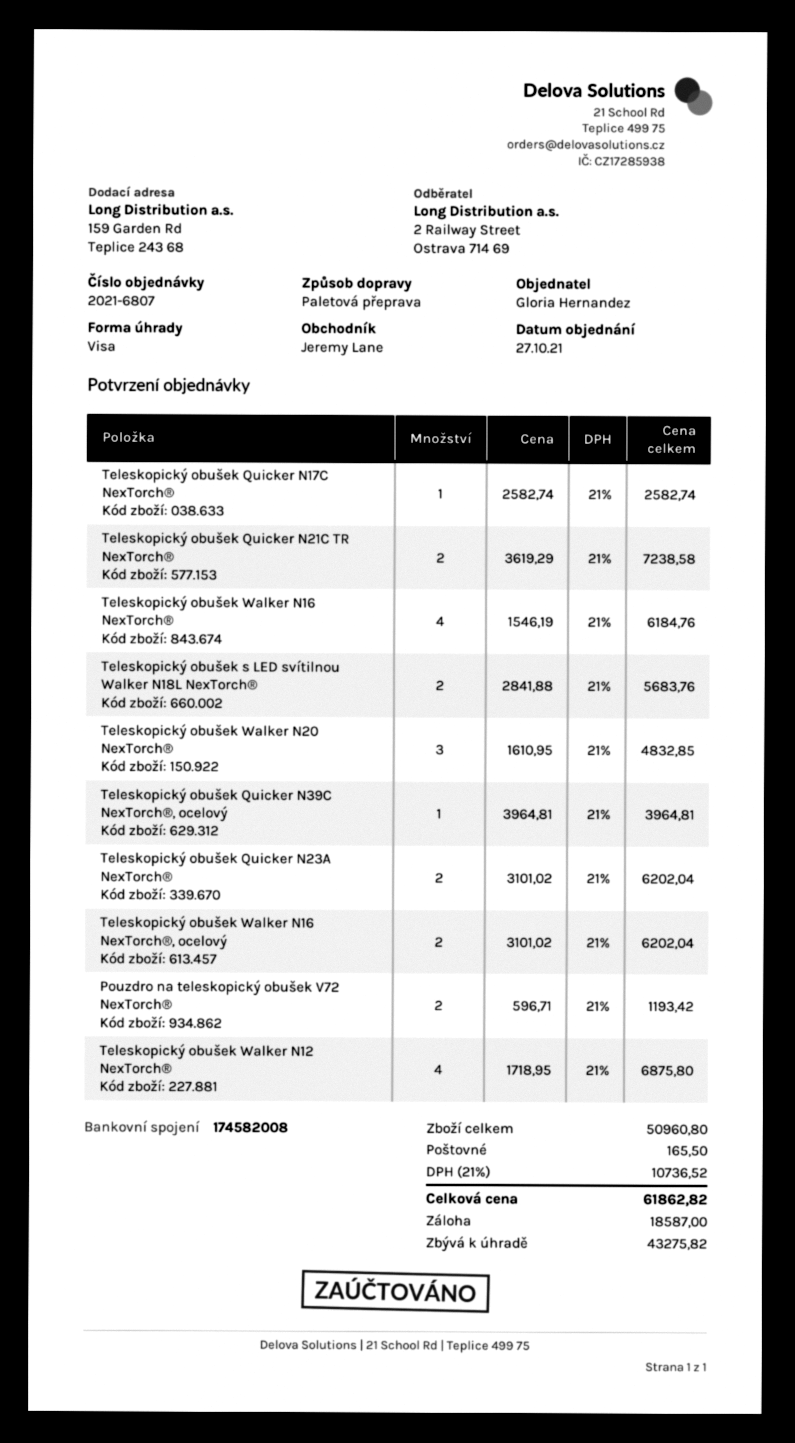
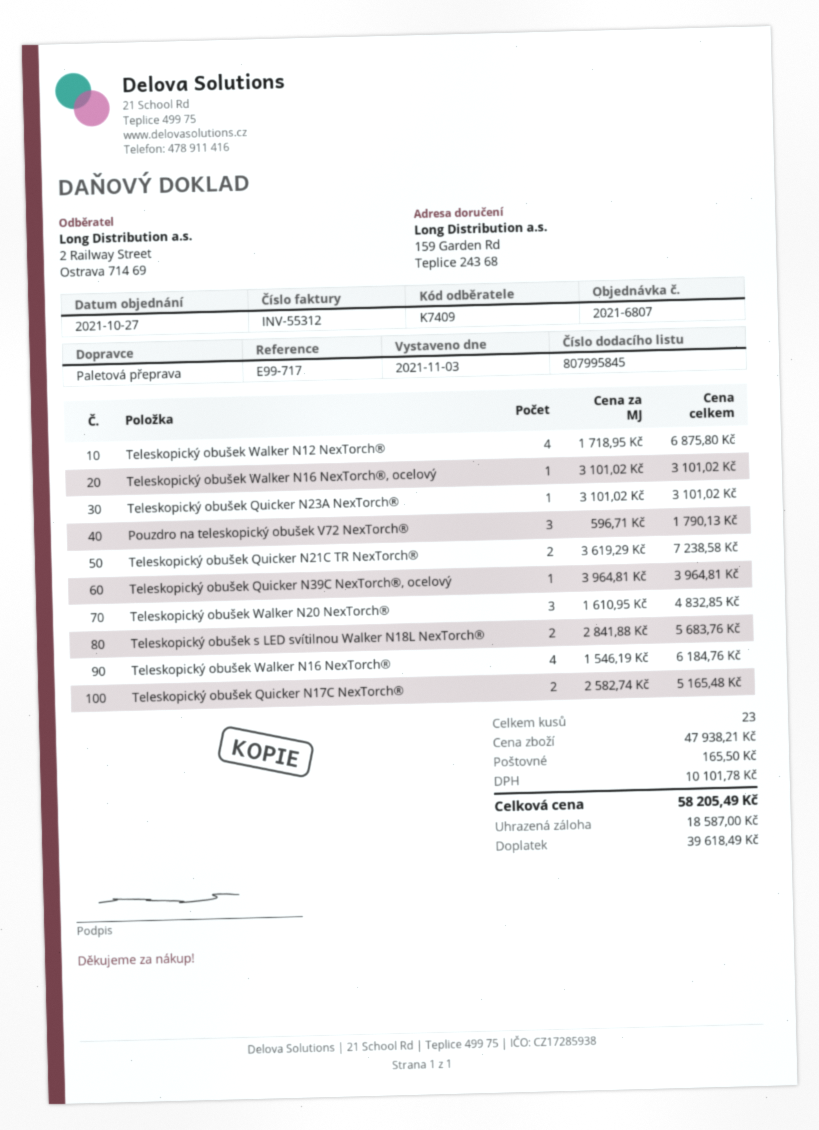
Teleskopický obušek Quicker N17C NexTorch®: 1 x 2582.74 = 2582.74 -> 2 x 2582.74 = 5165.48
Teleskopický obušek Quicker N23A NexTorch®: 2 x 3101.02 = 6202.04 -> 1 x 3101.02 = 3101.02
Teleskopický obušek Walker N16 NexTorch®, ocelový: 2 x 3101.02 = 6202.04 -> 1 x 3101.02 = 3101.02
Pouzdro na teleskopický obušek V72 NexTorch®: 2 x 596.71 = 1193.42 -> 3 x 596.71 = 1790.13
subtotal: 50960.80 -> 47938.21
tax: 10736.52 -> 10101.78
total: 61862.82 -> 58205.49
balance: 43275.82 -> 39618.49

